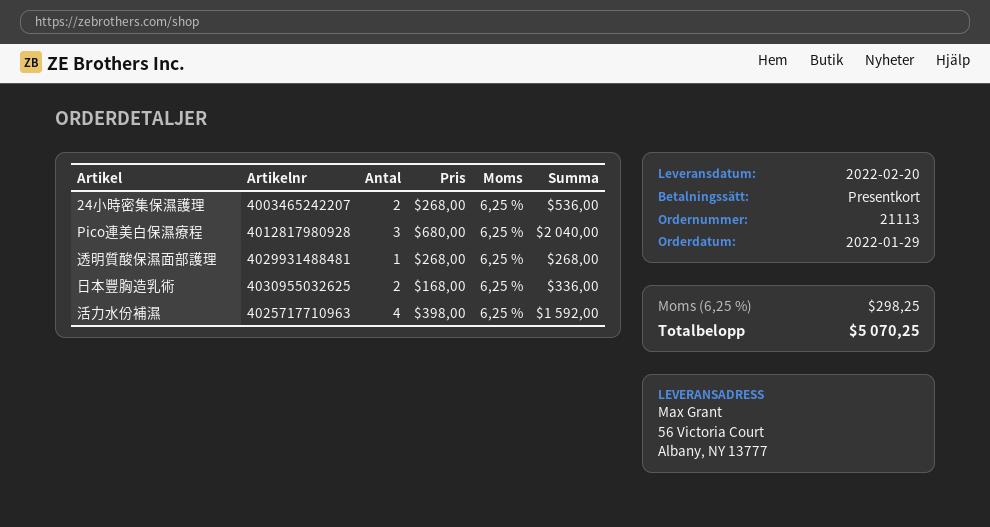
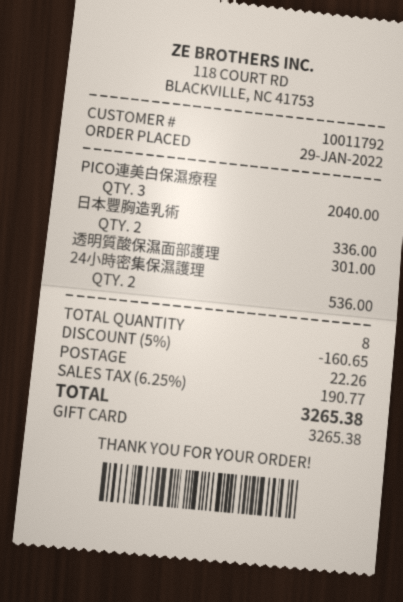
透明質酸保濕面部護理: 1 for 268.00 -> 1 for 301.00
活力水份補濕: 4 for 1592.00 -> none
discount: none -> 5% = 160.65
shipping: none -> 22.26
tax: 6.25% = 298.25 -> 6.25% = 190.77
total: 5070.25 -> 3265.38

